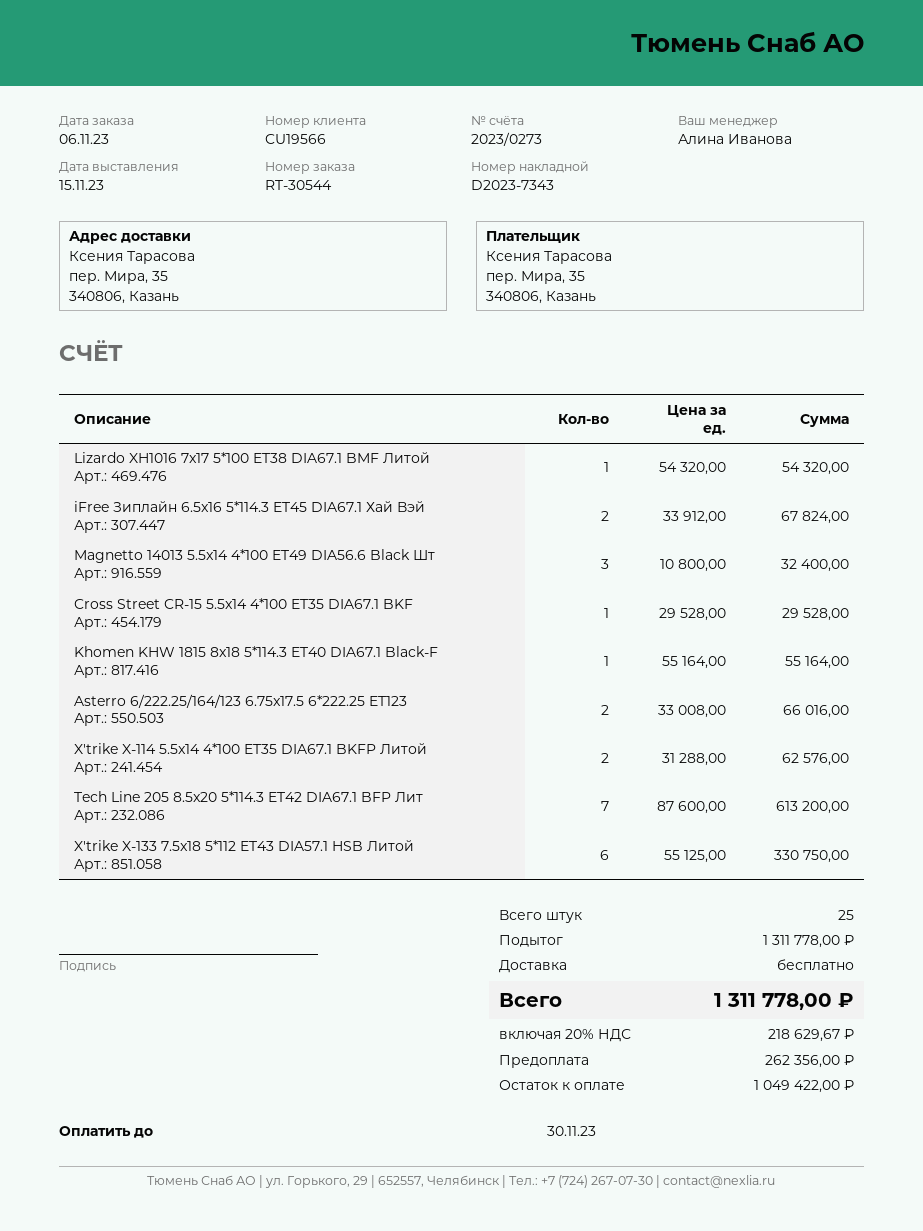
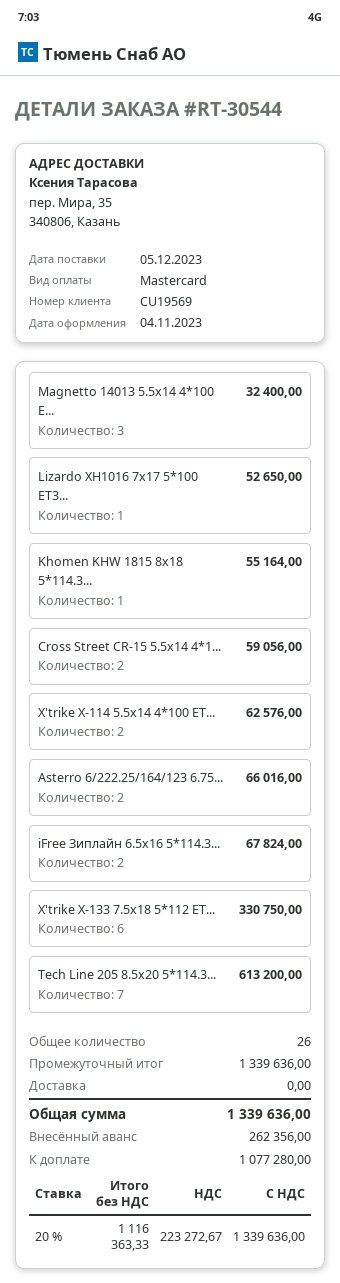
order date: 2023-11-06 -> 2023-11-04
customer number: CU19566 -> CU19569
Lizardo XH1016 7x17 5*100 ET38 DIA67.1 BMF Литой: 1 for 54320.00 -> 1 for 52650.00
Cross Street CR-15 5.5x14 4*100 ET35 DIA67.1 BKF: 1 for 29528.00 -> 2 for 59056.00
total quantity: 25 -> 26
subtotal: 1311778.00 -> 1339636.00
tax: 20% = 218629.67 -> 20% = 223272.67
total: 1311778.00 -> 1339636.00
balance: 1049422.00 -> 1077280.00

